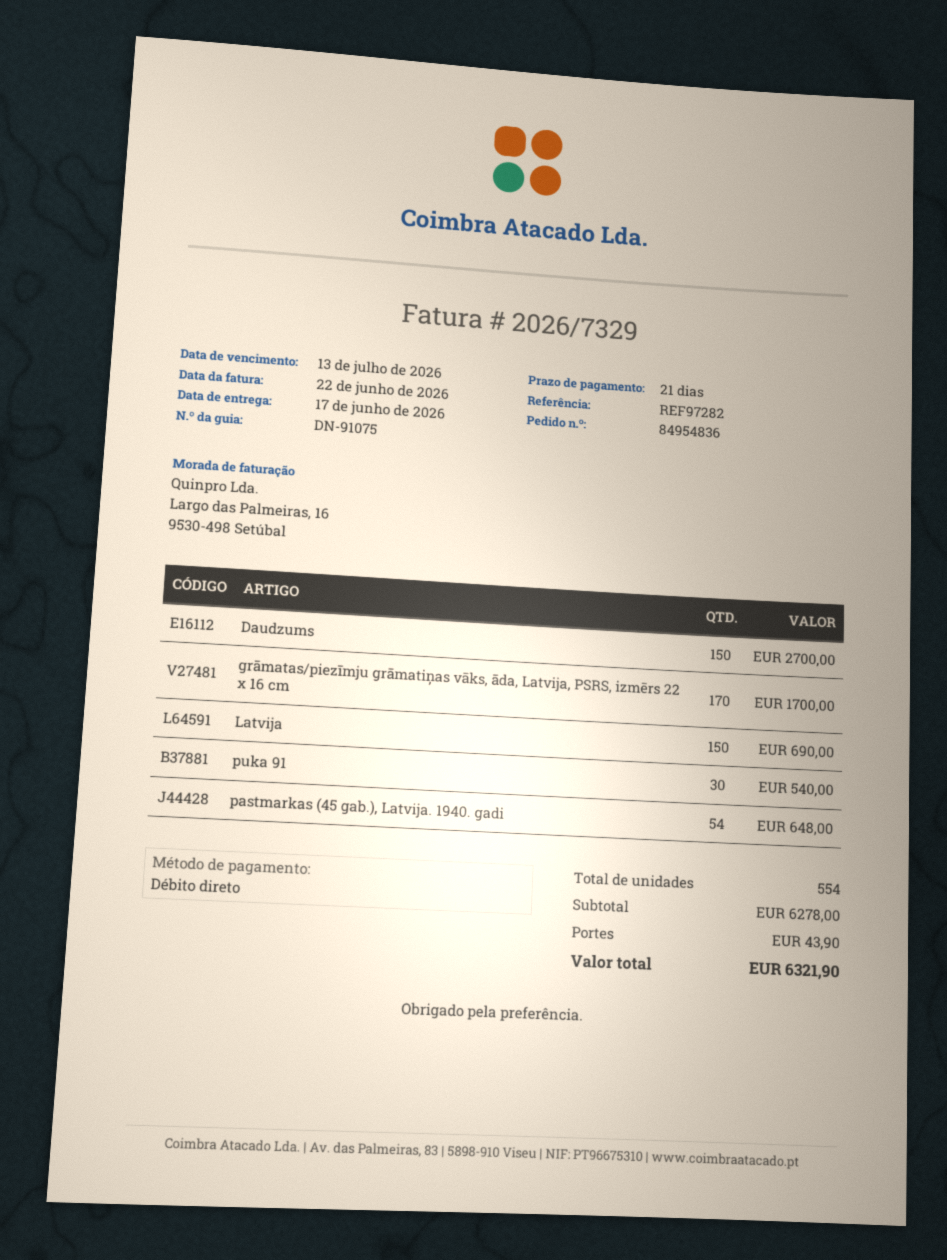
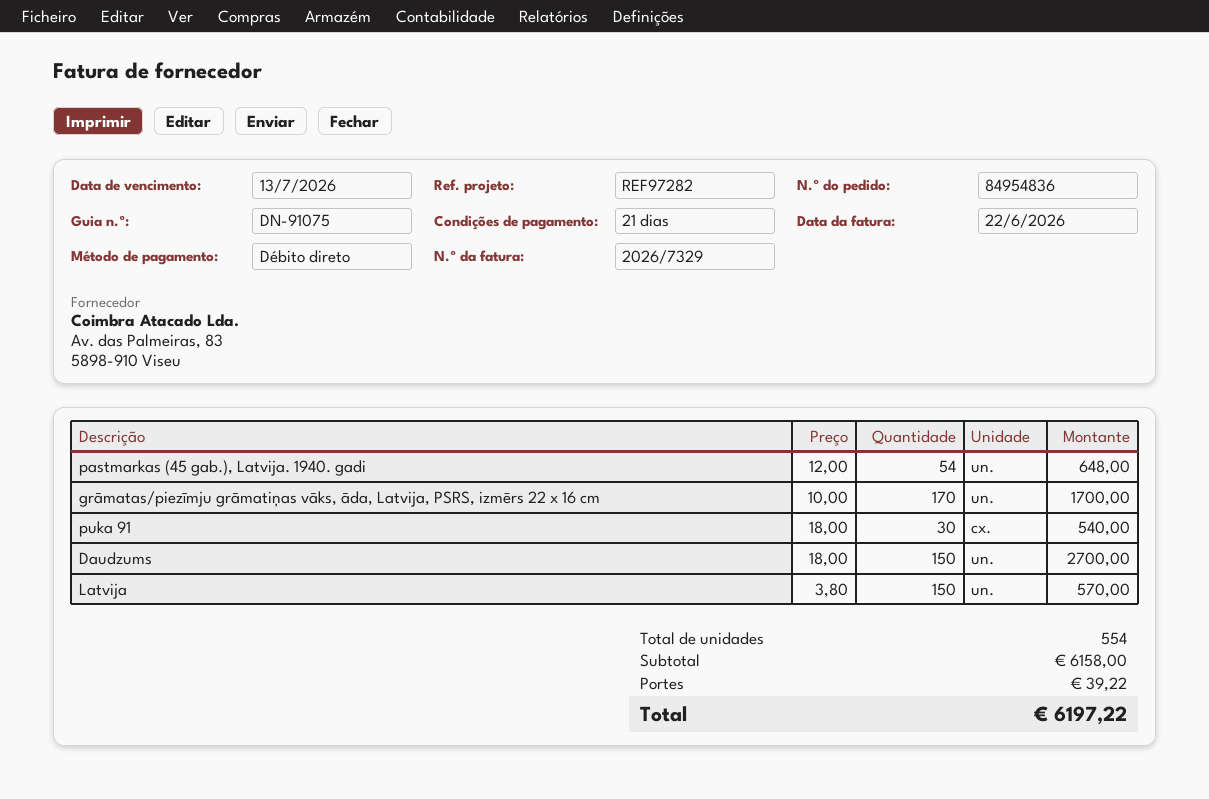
Latvija: 150 for 690.00 -> 150 for 570.00
subtotal: 6278.00 -> 6158.00
shipping: 43.90 -> 39.22
total: 6321.90 -> 6197.22

